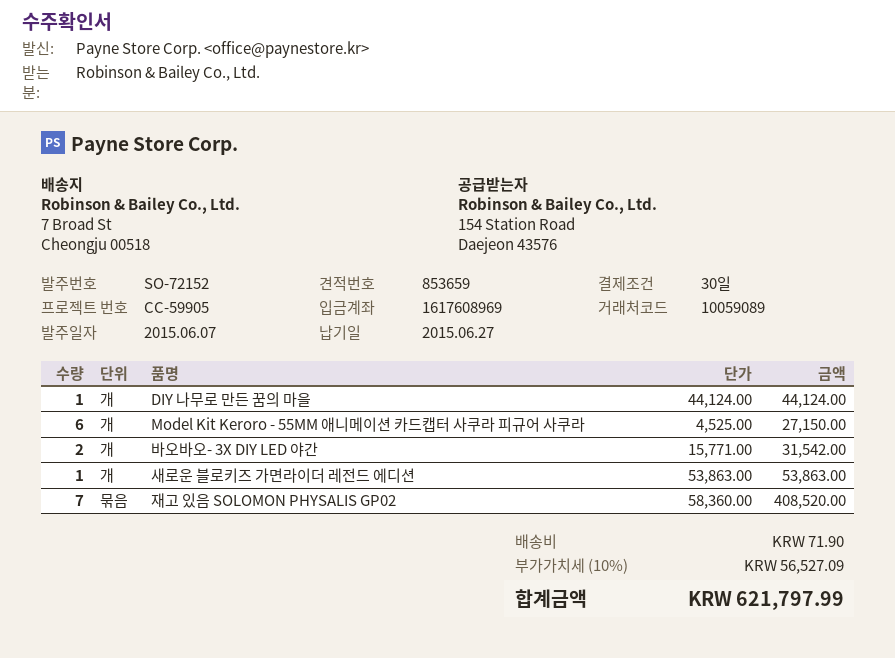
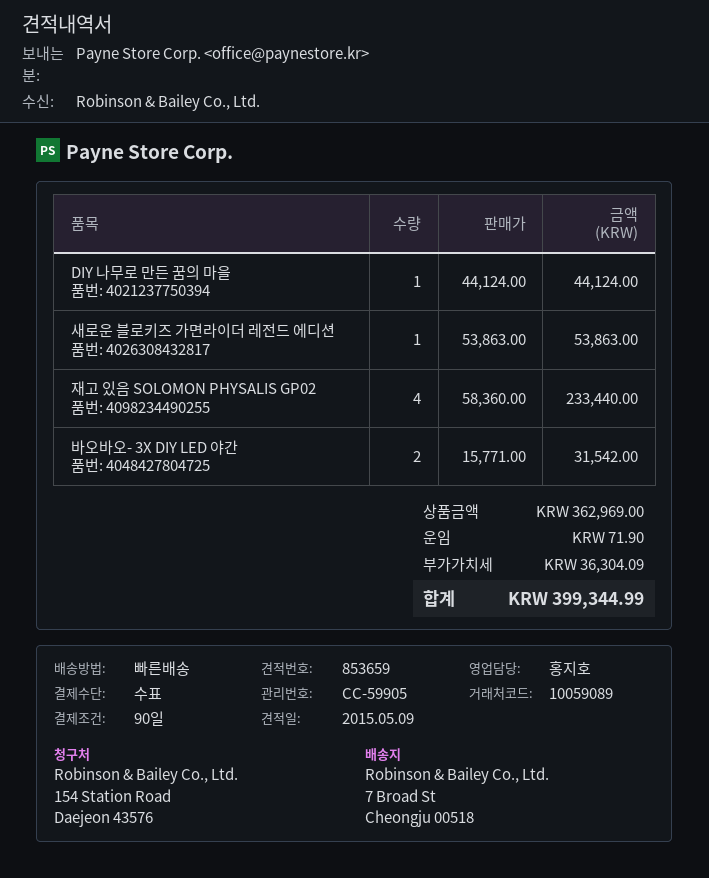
payment terms: 30 days -> 90 days
Model Kit Keroro - 55MM 애니메이션 카드캡터 사쿠라 피규어 사쿠라: 6 x 4525.00 = 27150.00 -> none
재고 있음 SOLOMON PHYSALIS GP02: 7 x 58360.00 = 408520.00 -> 4 x 58360.00 = 233440.00
tax: 56527.09 -> 36304.09
total: 621797.99 -> 399344.99

